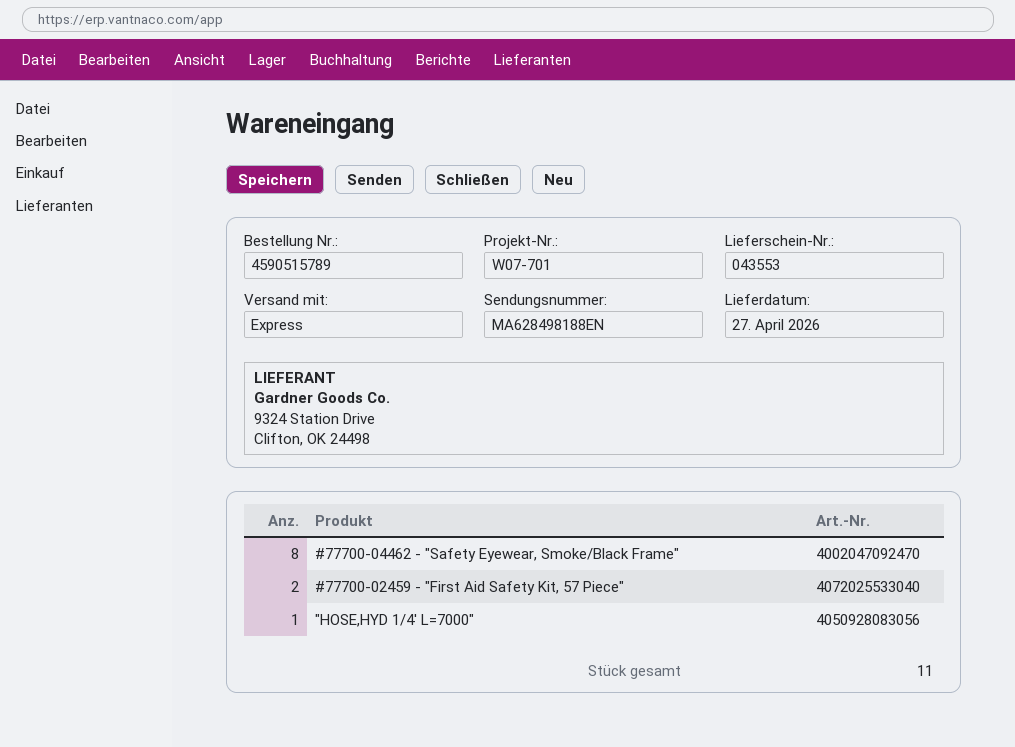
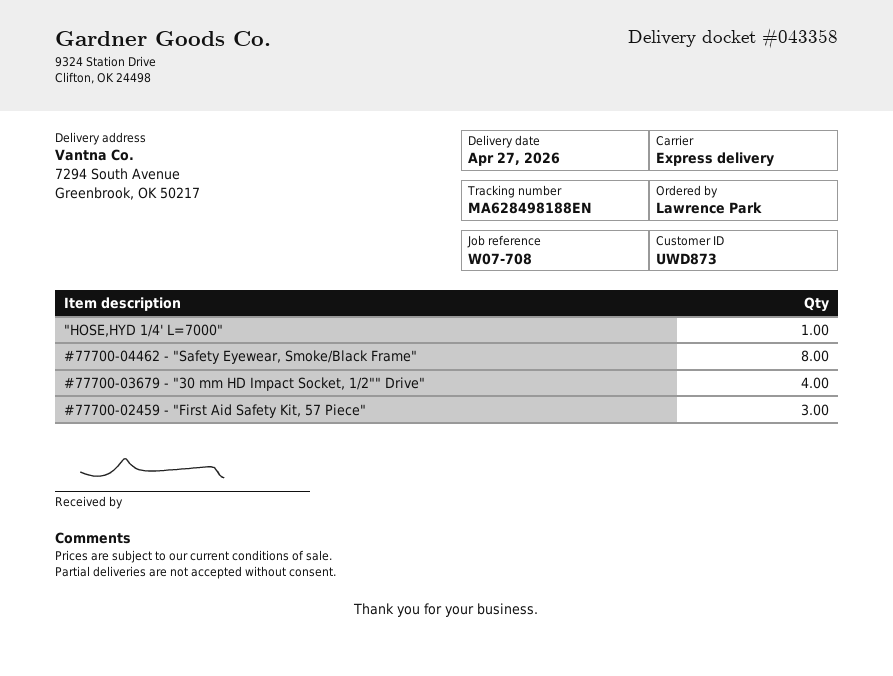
delivery note number: 043553 -> 043358
reference: W07-701 -> W07-708
#77700-02459 - "First Aid Safety Kit, 57 Piece": 2 -> 3
#77700-03679 - "30 mm HD Impact Socket, 1/2"" Drive": none -> 4

